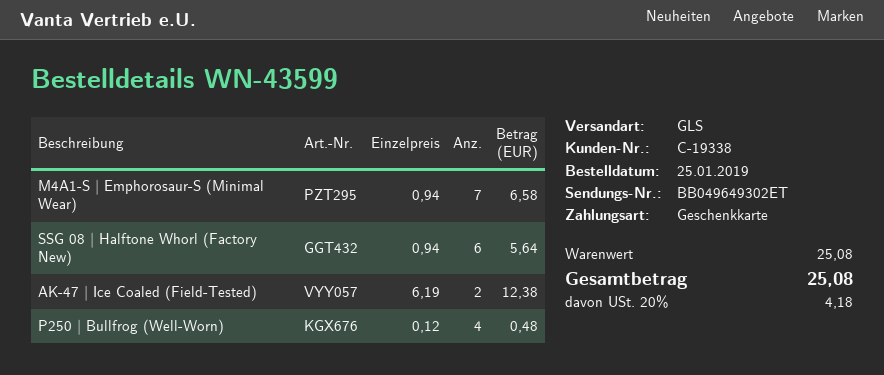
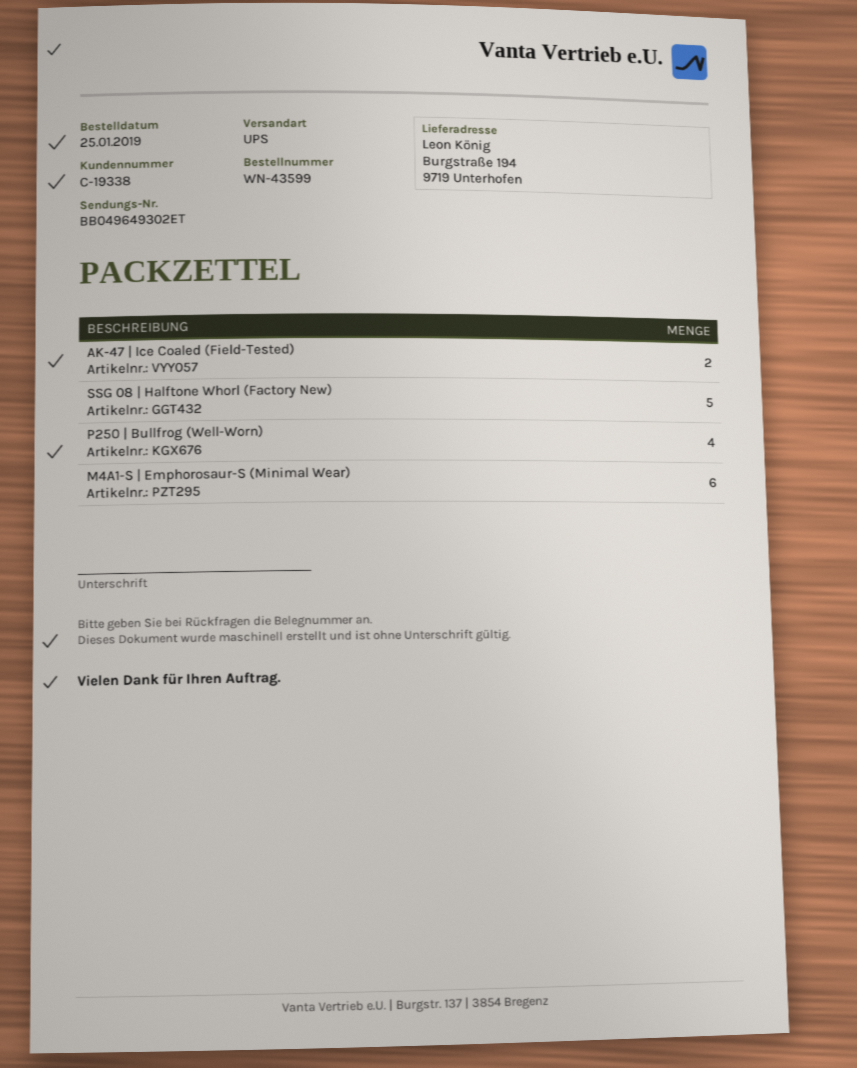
shipping method: GLS -> UPS
M4A1-S | Emphorosaur-S (Minimal Wear): 7 -> 6
SSG 08 | Halftone Whorl (Factory New): 6 -> 5

